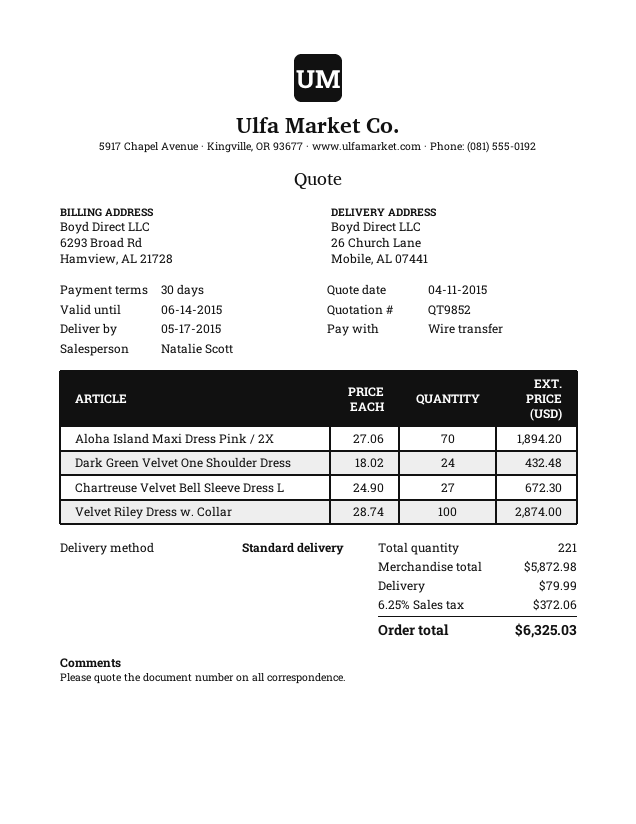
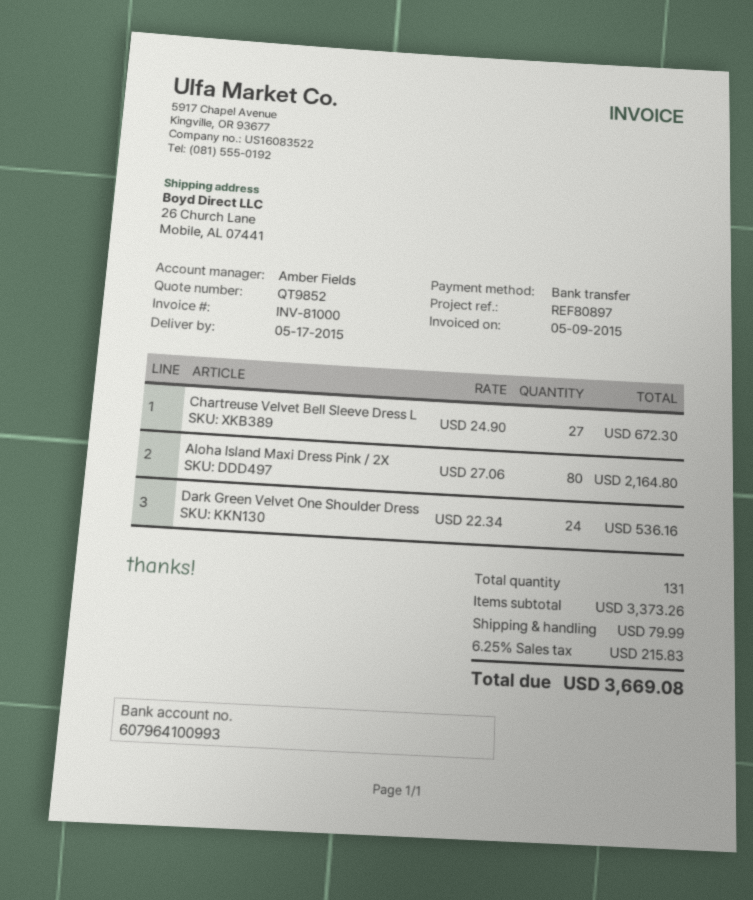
sales rep: Natalie Scott -> Amber Fields
Aloha Island Maxi Dress Pink / 2X: 70 x 27.06 = 1894.20 -> 80 x 27.06 = 2164.80
Dark Green Velvet One Shoulder Dress: 24 x 18.02 = 432.48 -> 24 x 22.34 = 536.16
Velvet Riley Dress w. Collar: 100 x 28.74 = 2874.00 -> none
total quantity: 221 -> 131
subtotal: 5872.98 -> 3373.26
tax: 6.25% = 372.06 -> 6.25% = 215.83
total: 6325.03 -> 3669.08

